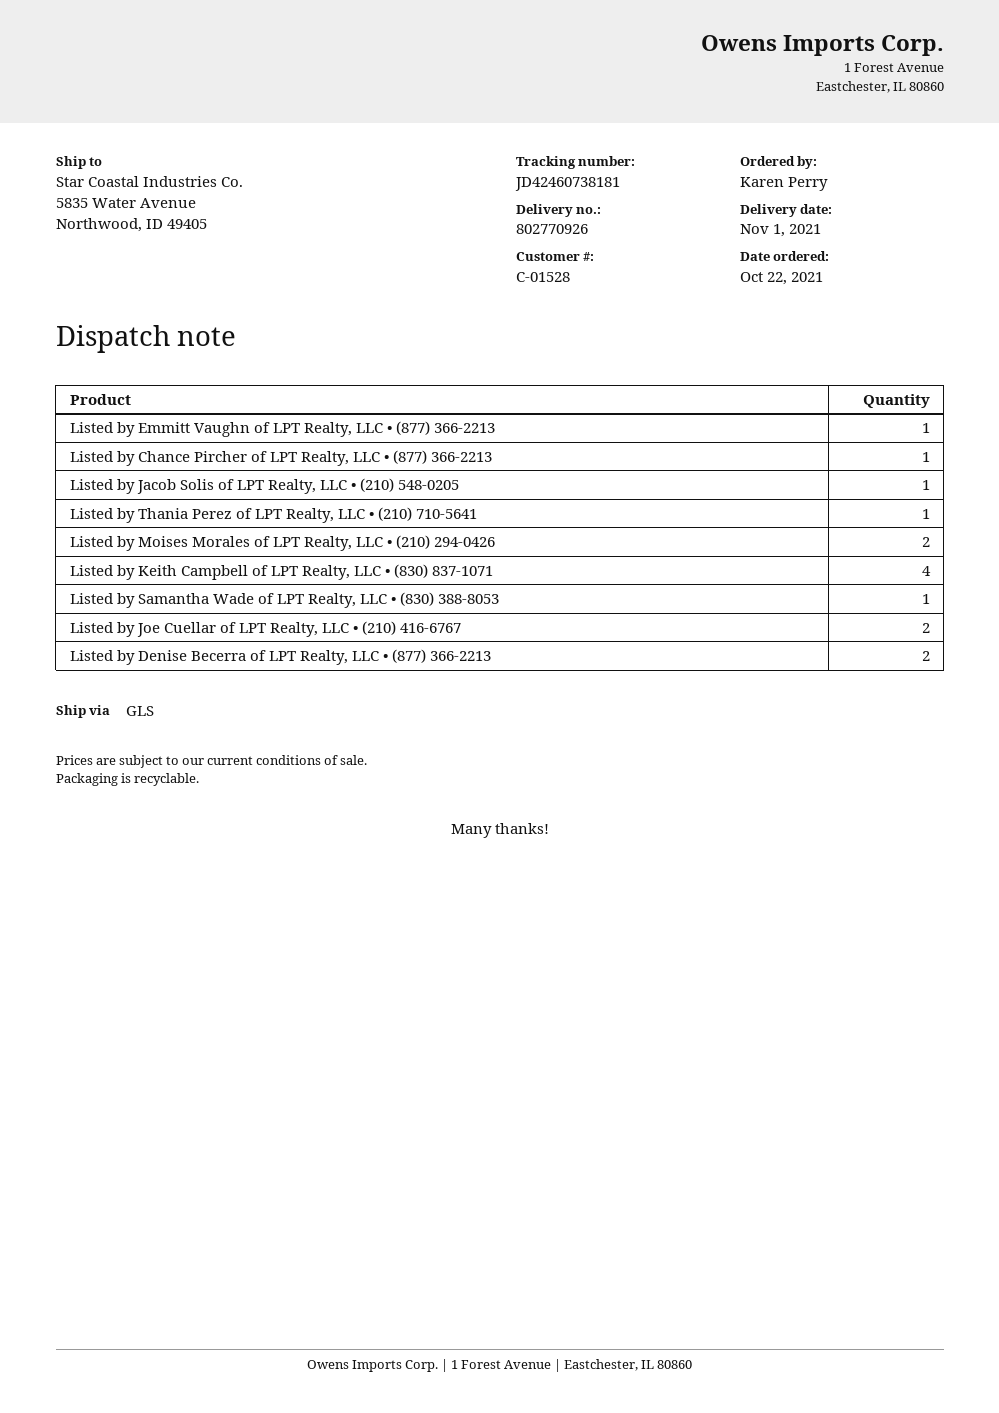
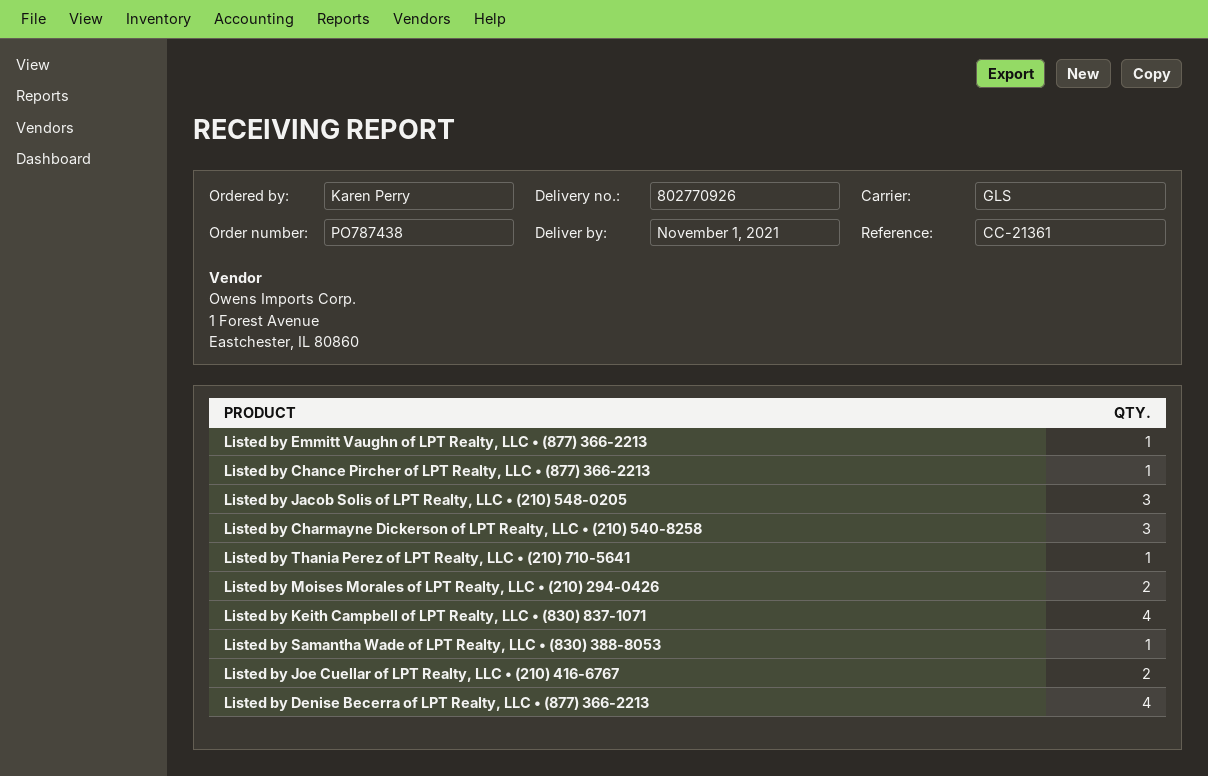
Listed by Jacob Solis of LPT Realty, LLC • (210) 548-0205: 1 -> 3
Listed by Denise Becerra of LPT Realty, LLC • (877) 366-2213: 2 -> 4
Listed by Charmayne Dickerson of LPT Realty, LLC • (210) 540-8258: none -> 3

